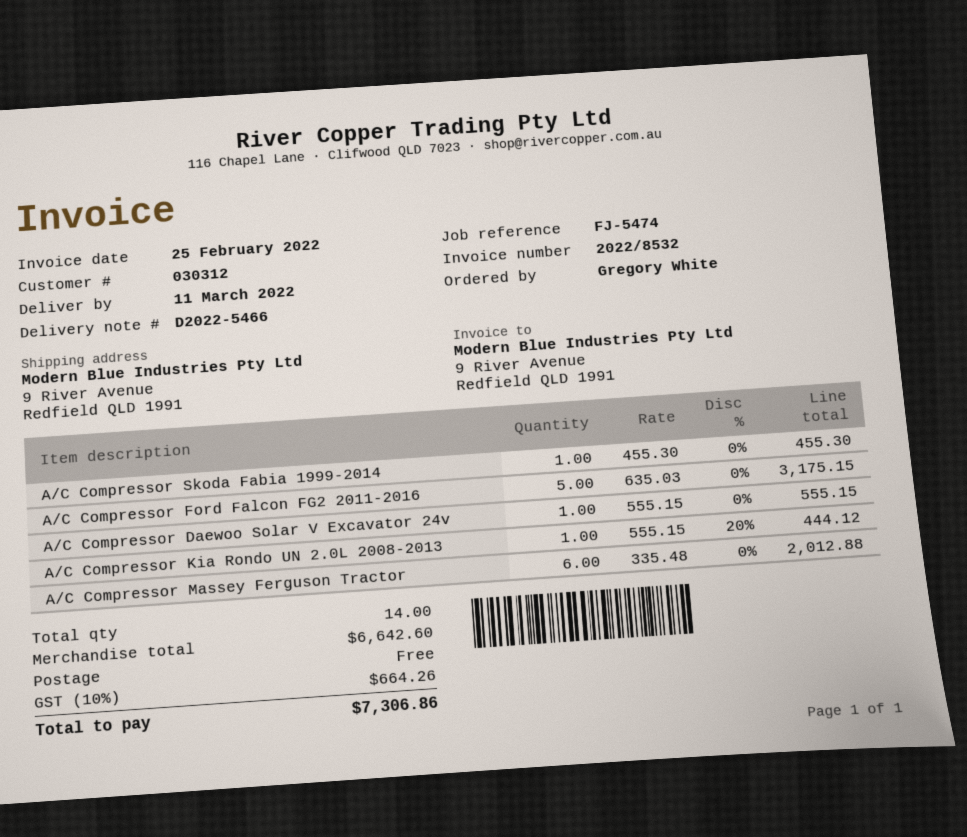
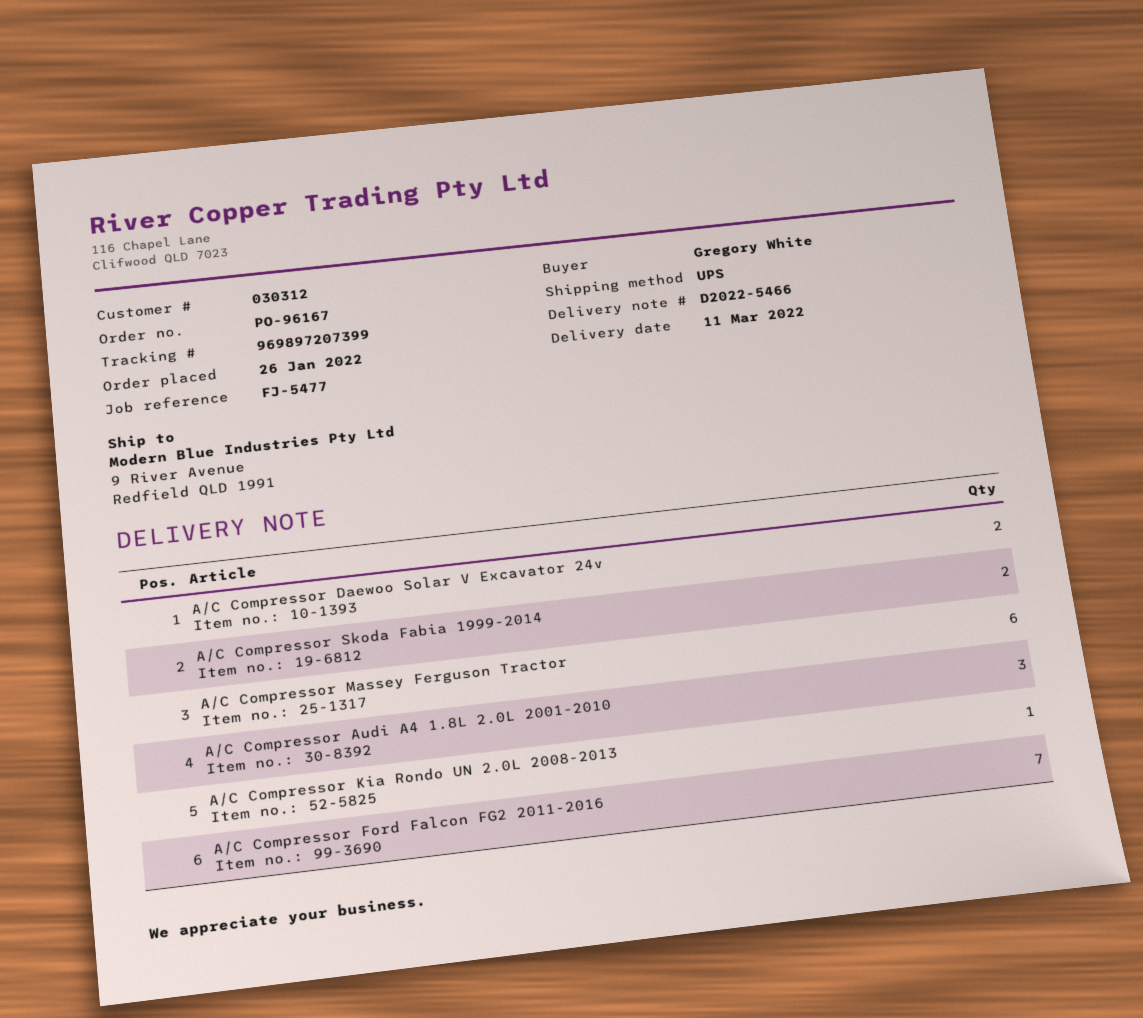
reference: FJ-5474 -> FJ-5477
A/C Compressor Skoda Fabia 1999-2014: 1 -> 2
A/C Compressor Ford Falcon FG2 2011-2016: 5 -> 7
A/C Compressor Daewoo Solar V Excavator 24v: 1 -> 2
A/C Compressor Audi A4 1.8L 2.0L 2001-2010: none -> 3

